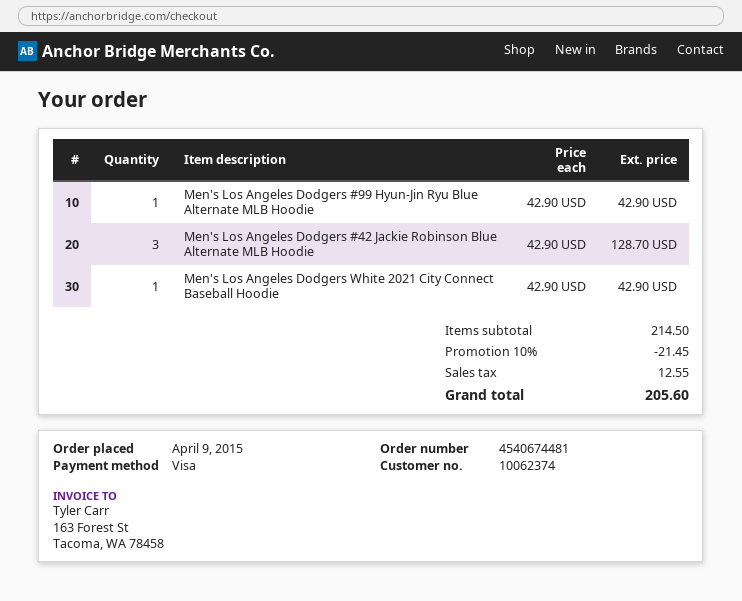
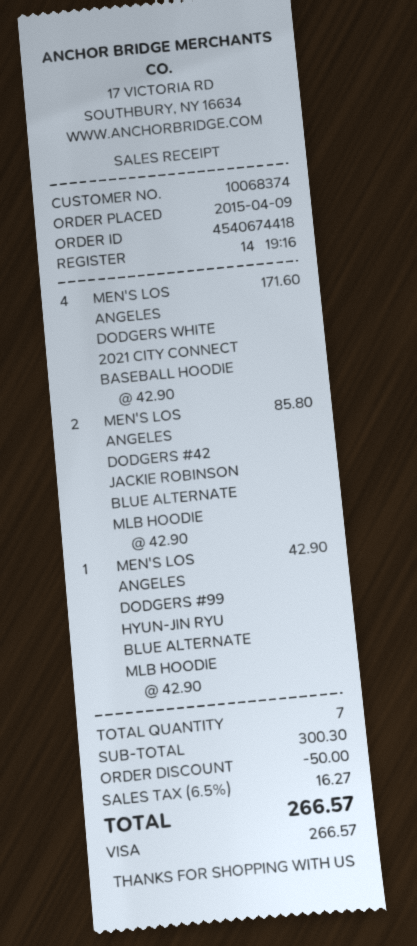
order number: 4540674481 -> 4540674418
customer number: 10062374 -> 10068374
Men's Los Angeles Dodgers #42 Jackie Robinson Blue Alternate MLB Hoodie: 3 x 42.90 = 128.70 -> 2 x 42.90 = 85.80
Men's Los Angeles Dodgers White 2021 City Connect Baseball Hoodie: 1 x 42.90 = 42.90 -> 4 x 42.90 = 171.60
subtotal: 214.50 -> 300.30
discount: 21.45 -> 50.00
tax: 12.55 -> 16.27
total: 205.60 -> 266.57

